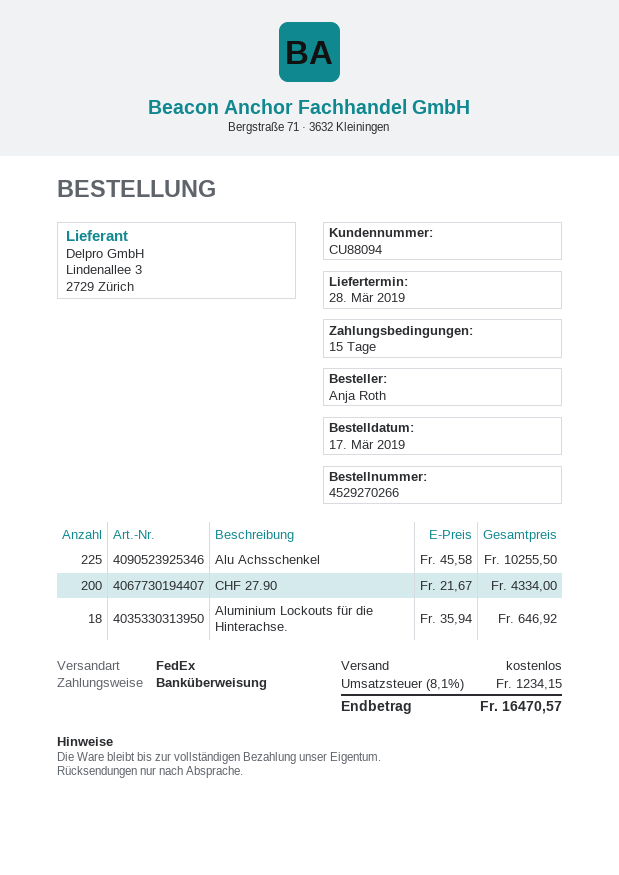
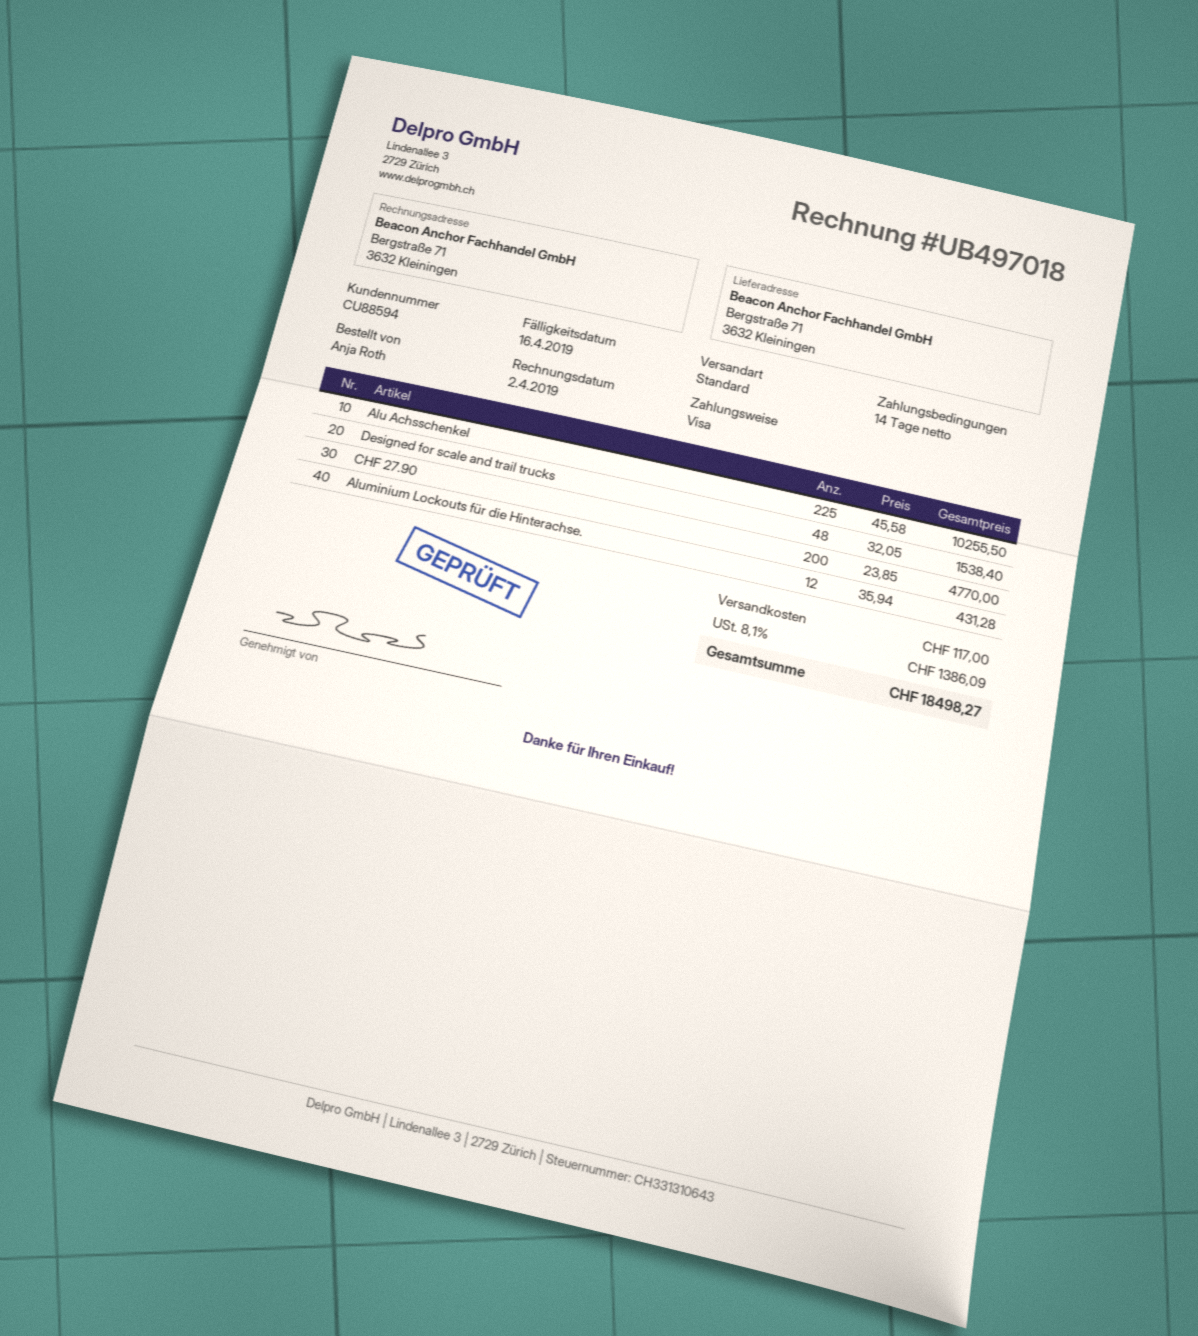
payment terms: 15 days -> 14 days
customer number: CU88094 -> CU88594
payment method: bank transfer -> Visa
shipping method: FedEx -> standard
CHF 27.90: 200 x 21.67 = 4334.00 -> 200 x 23.85 = 4770.00
Aluminium Lockouts für die Hinterachse.: 18 x 35.94 = 646.92 -> 12 x 35.94 = 431.28
Designed for scale and trail trucks: none -> 48 x 32.05 = 1538.40
shipping: 0.00 -> 117.00
tax: 8.1% = 1234.15 -> 8.1% = 1386.09
total: 16470.57 -> 18498.27

